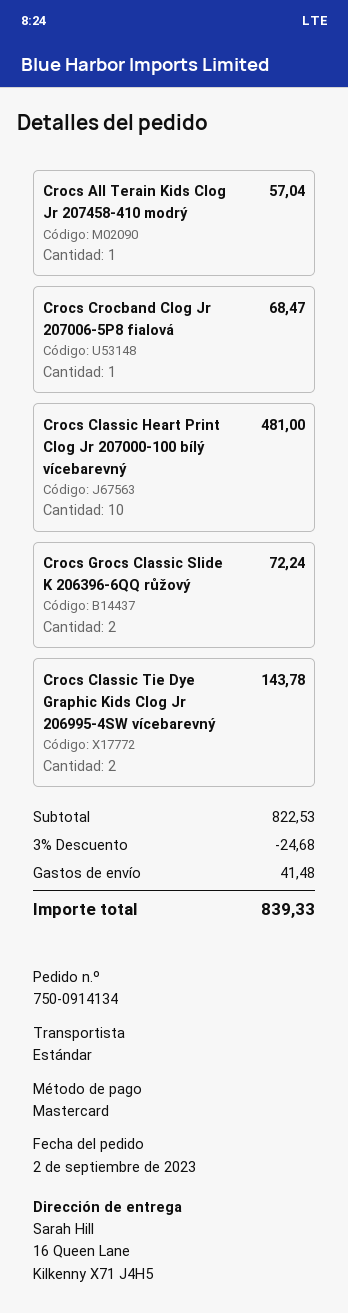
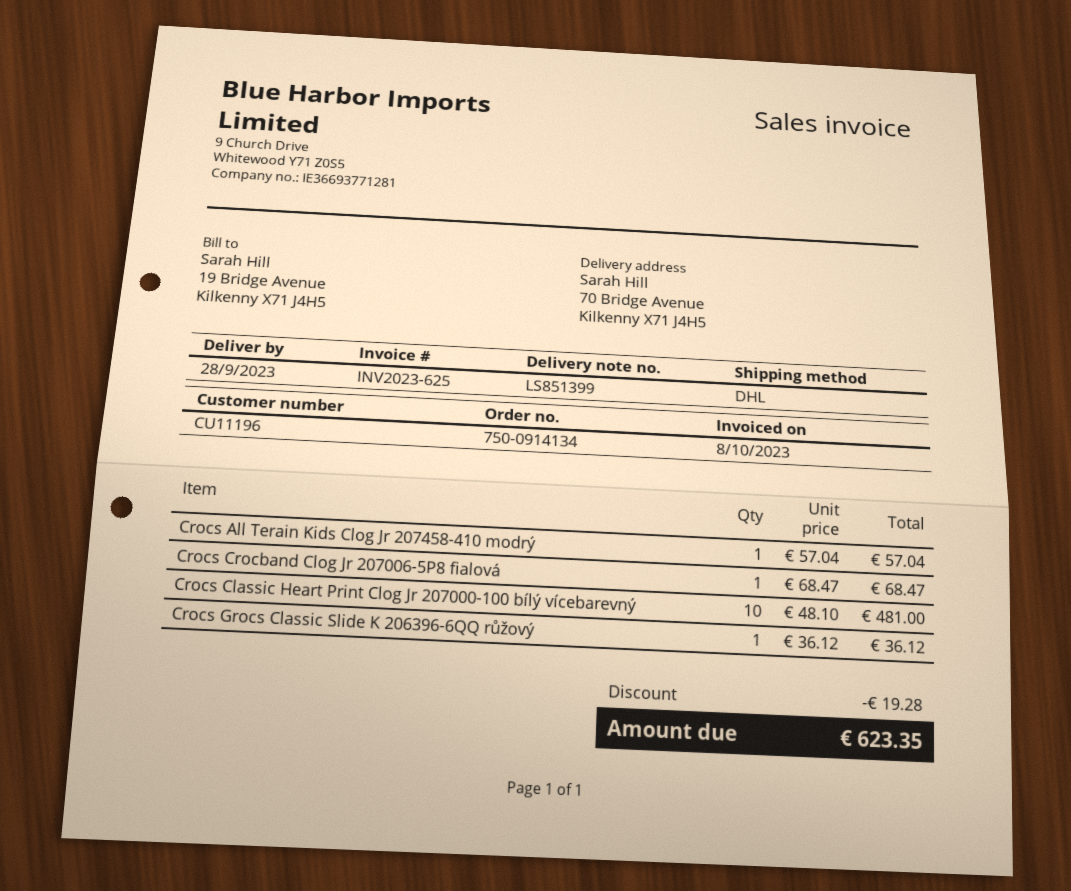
shipping method: standard -> DHL
ship to: 16 Queen Lane, Kilkenny X71 J4H5 -> 70 Bridge Avenue, Kilkenny X71 J4H5
Crocs Grocs Classic Slide K 206396-6QQ růžový: 2 for 72.24 -> 1 for 36.12
Crocs Classic Tie Dye Graphic Kids Clog Jr 206995-4SW vícebarevný: 2 for 143.78 -> none
discount: 24.68 -> 19.28
shipping: 41.48 -> none
total: 839.33 -> 623.35

